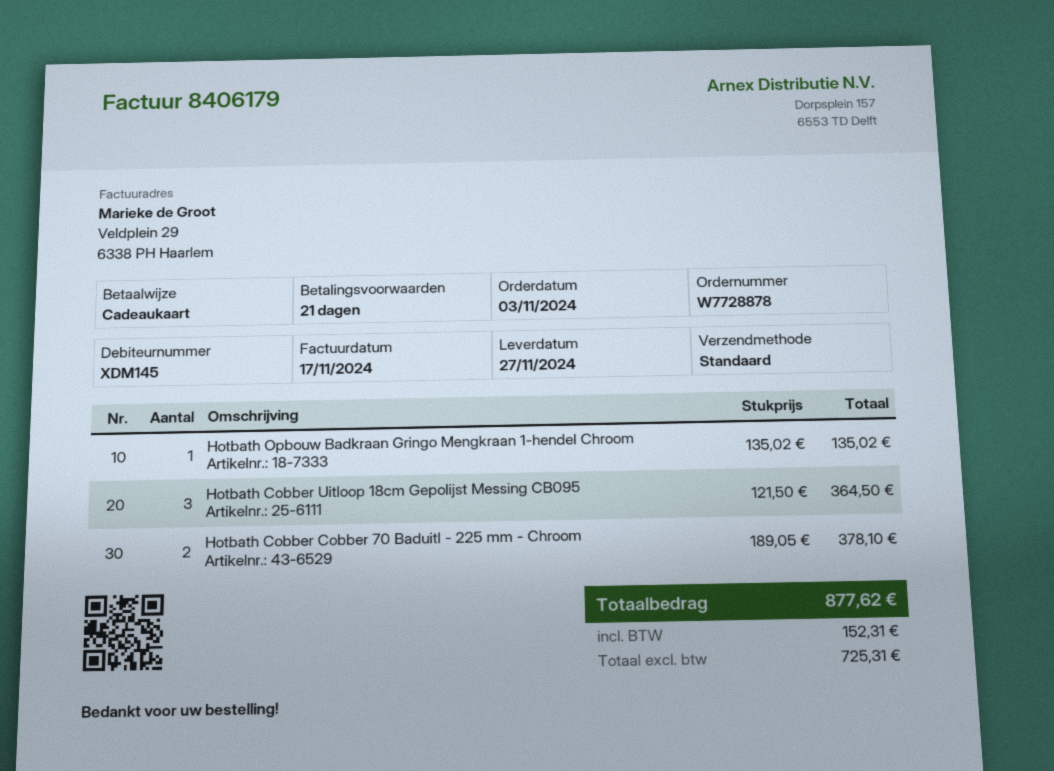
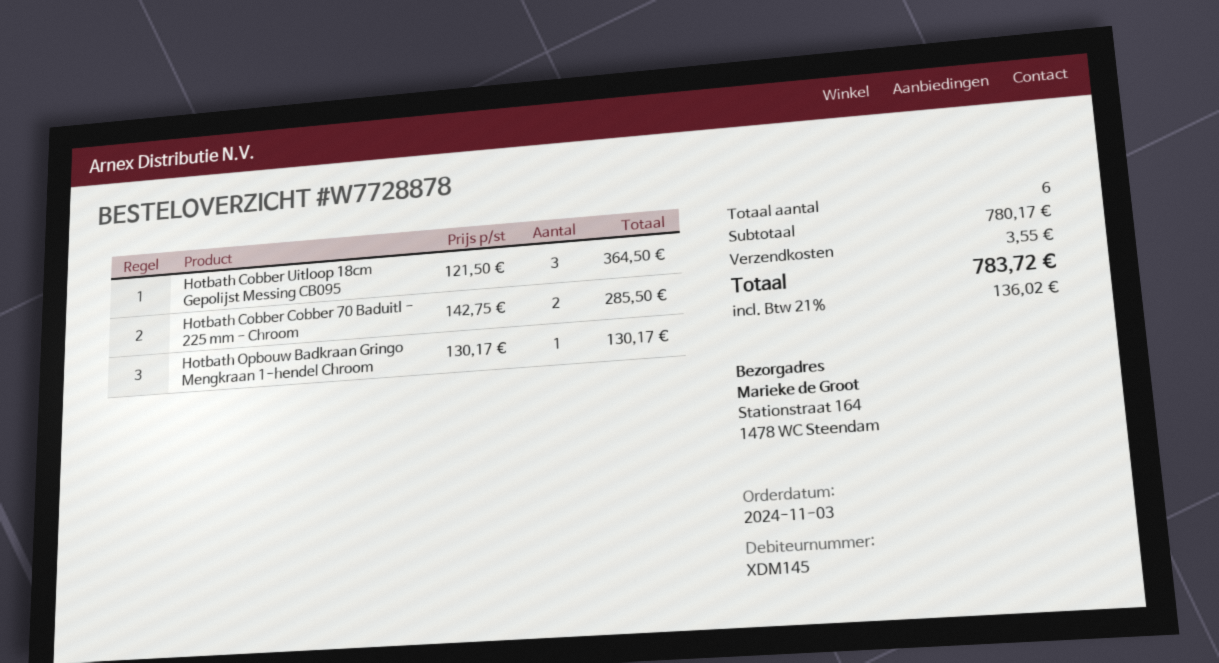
Hotbath Opbouw Badkraan Gringo Mengkraan 1-hendel Chroom: 1 x 135.02 = 135.02 -> 1 x 130.17 = 130.17
Hotbath Cobber Cobber 70 Baduitl - 225 mm - Chroom: 2 x 189.05 = 378.10 -> 2 x 142.75 = 285.50
shipping: none -> 3.55
tax: 152.31 -> 136.02
total: 877.62 -> 783.72

